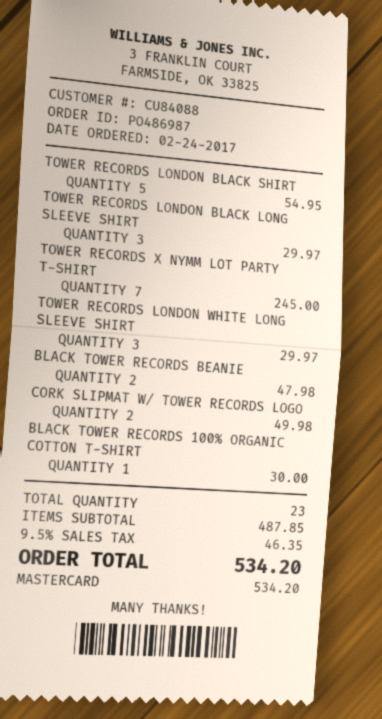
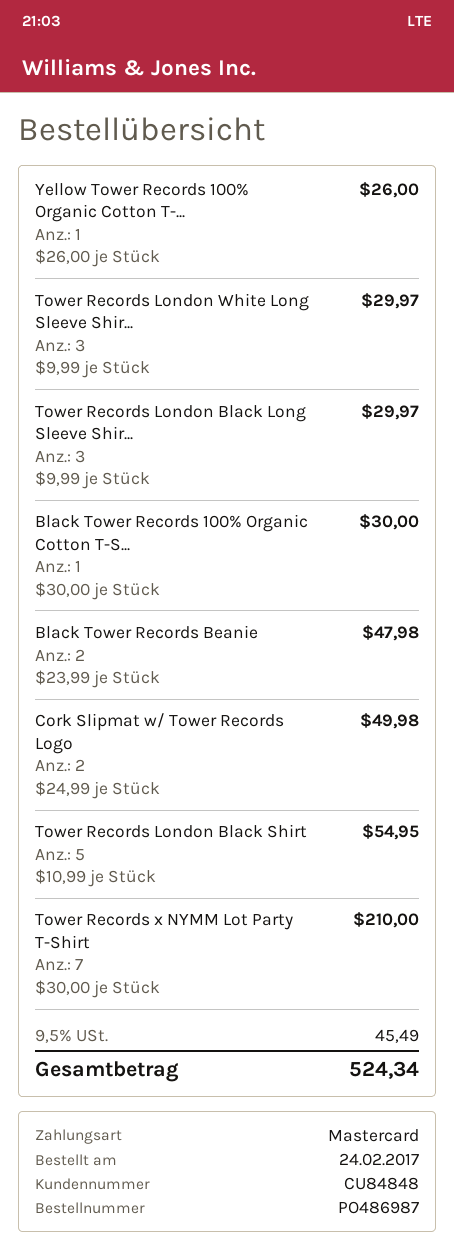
customer number: CU84088 -> CU84848
TOWER RECORDS X NYMM LOT PARTY T-SHIRT: 7 for 245.00 -> 7 for 210.00
Yellow Tower Records 100% Organic Cotton T-...: none -> 1 for 26.00
tax: 9.5% = 46.35 -> 9.5% = 45.49
total: 534.20 -> 524.34

